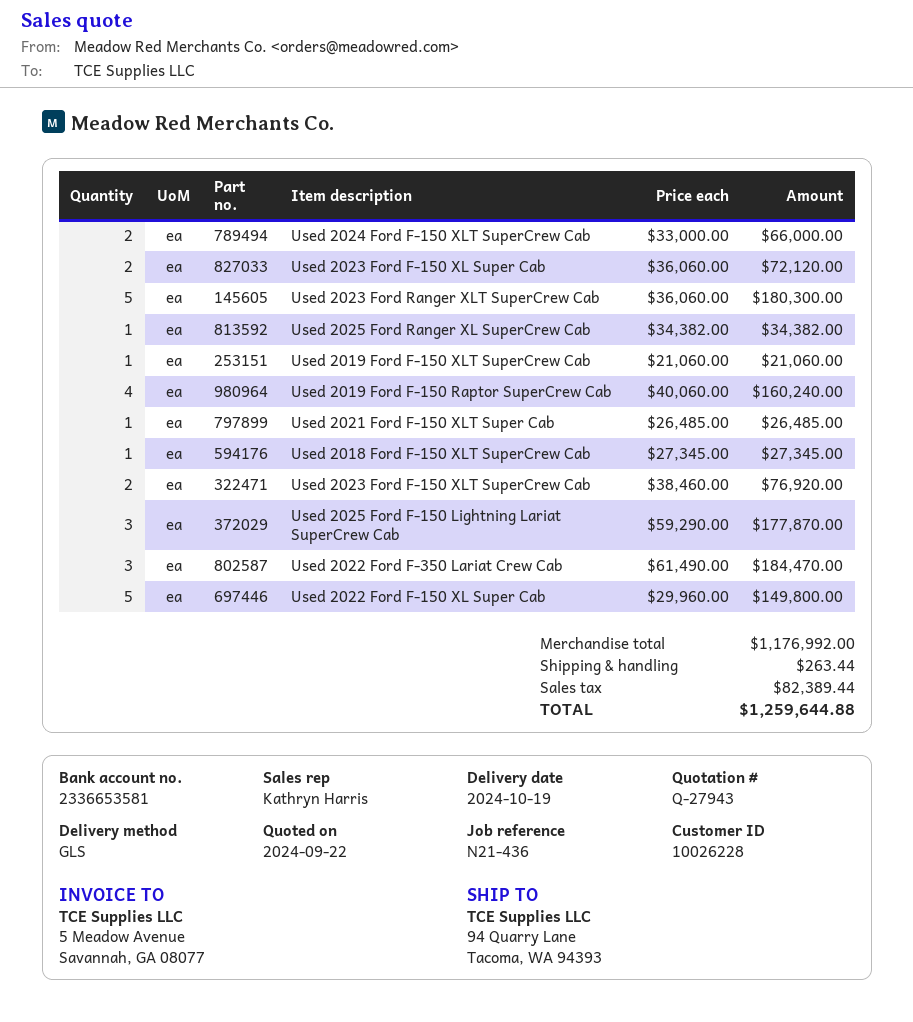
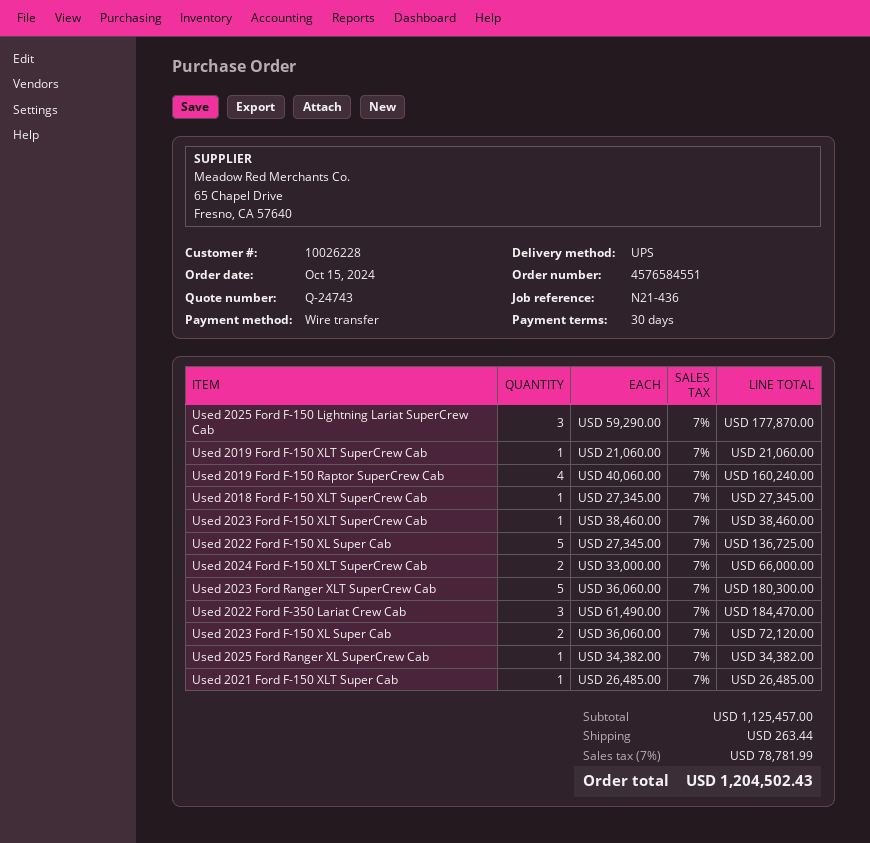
quote number: Q-27943 -> Q-24743
shipping method: GLS -> UPS
Used 2023 Ford F-150 XLT SuperCrew Cab: 2 x 38460.00 = 76920.00 -> 1 x 38460.00 = 38460.00
Used 2022 Ford F-150 XL Super Cab: 5 x 29960.00 = 149800.00 -> 5 x 27345.00 = 136725.00
subtotal: 1176992.00 -> 1125457.00
tax: 82389.44 -> 78781.99
total: 1259644.88 -> 1204502.43

